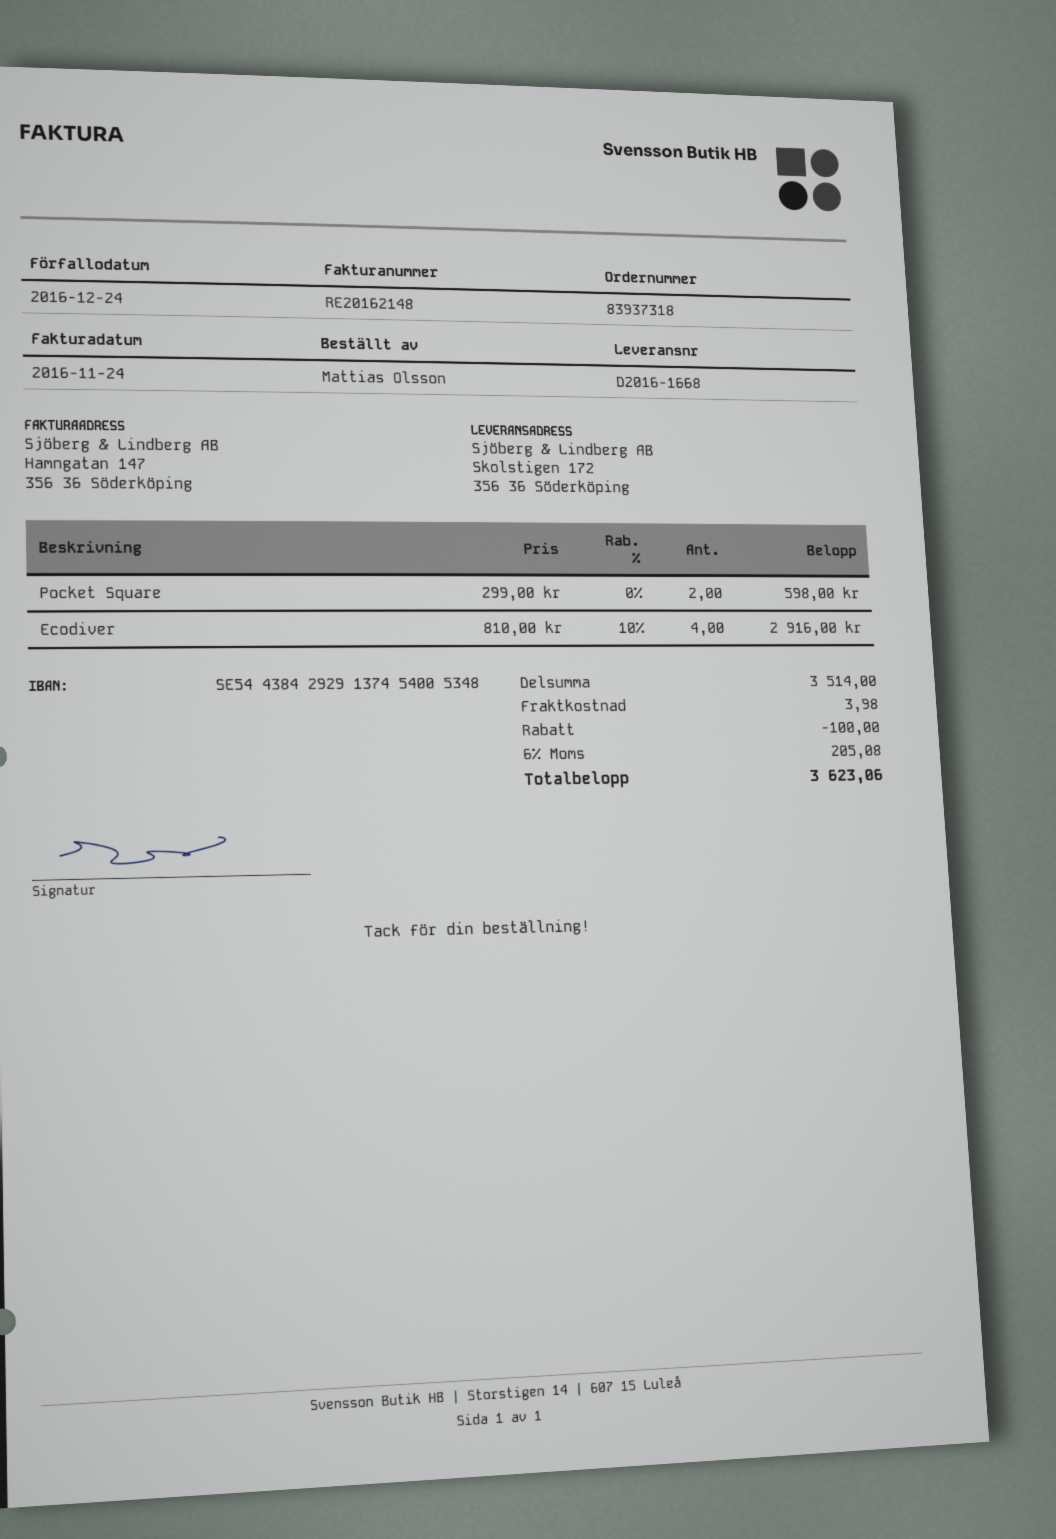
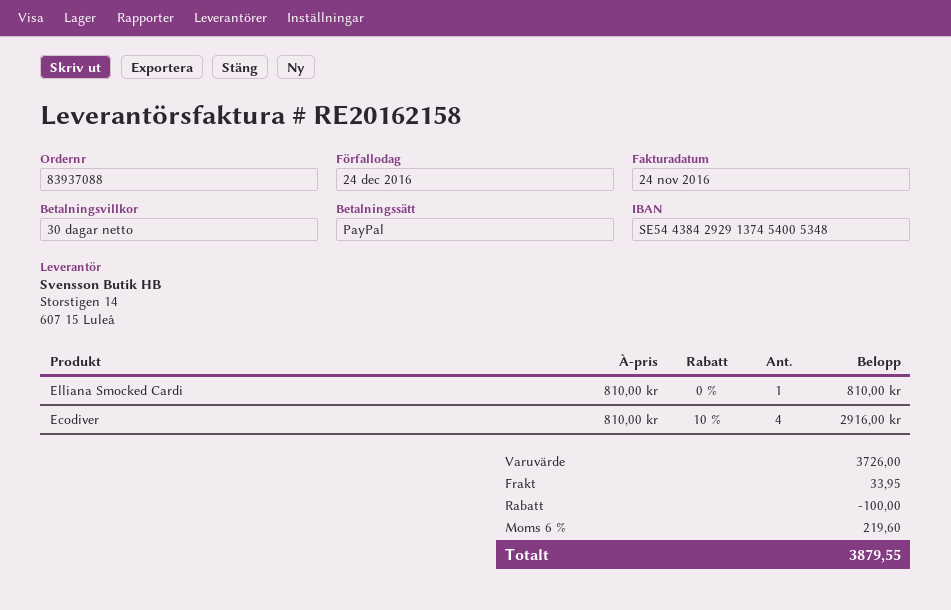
order number: 83937318 -> 83937088
invoice number: RE20162148 -> RE20162158
Pocket Square: 2 x 299.00 = 598.00 -> none
Elliana Smocked Cardi: none -> 1 x 810.00 = 810.00
subtotal: 3514.00 -> 3726.00
shipping: 3.98 -> 33.95
tax: 6% = 205.08 -> 6% = 219.60
total: 3623.06 -> 3879.55

